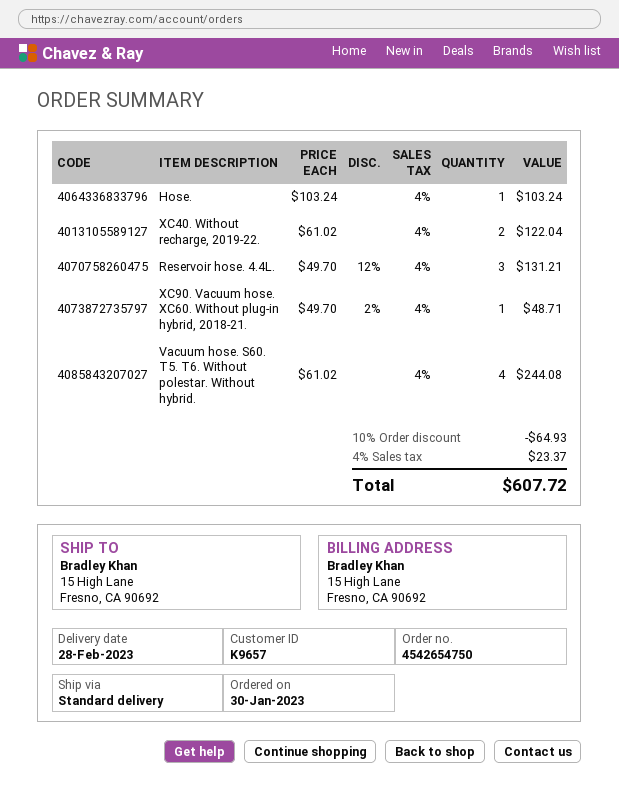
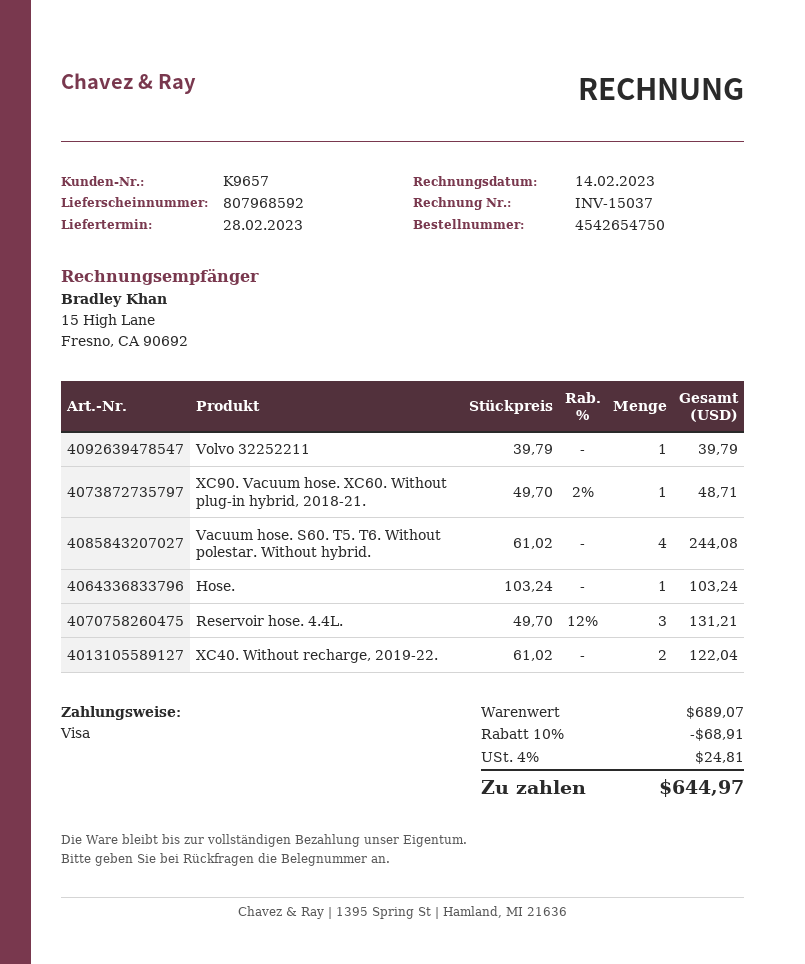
Volvo 32252211: none -> 1 x 39.79 = 39.79
discount: 10% = 64.93 -> 10% = 68.91
tax: 4% = 23.37 -> 4% = 24.81
total: 607.72 -> 644.97

